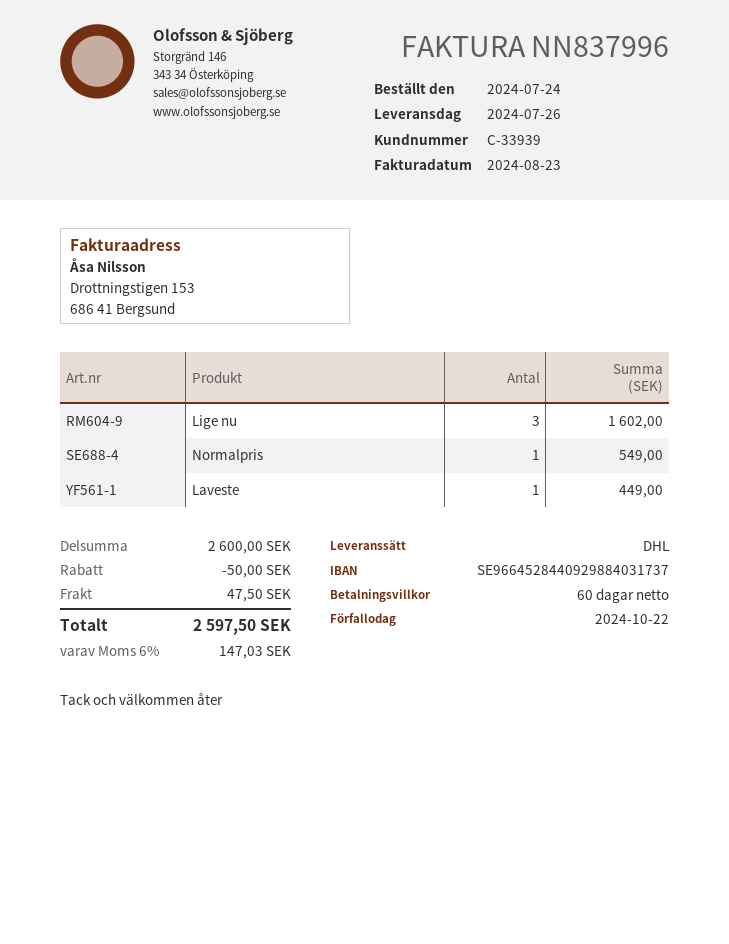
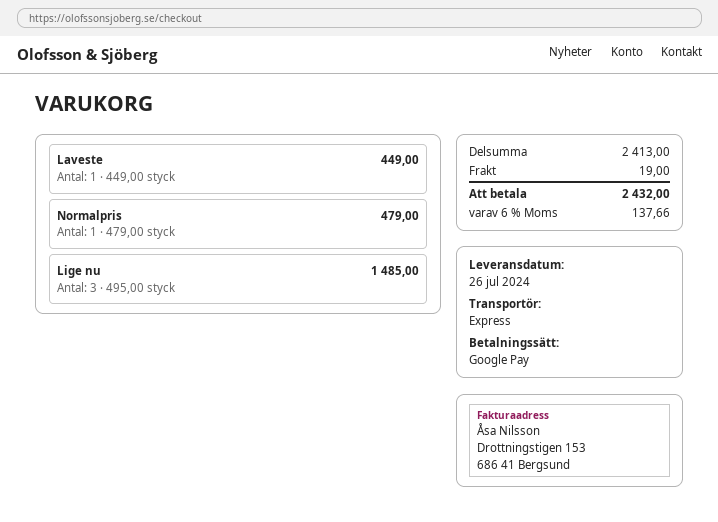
shipping method: DHL -> express
Lige nu: 3 for 1602.00 -> 3 for 1485.00
Normalpris: 1 for 549.00 -> 1 for 479.00
subtotal: 2600.00 -> 2413.00
discount: 50.00 -> none
shipping: 47.50 -> 19.00
tax: 6% = 147.03 -> 6% = 137.66
total: 2597.50 -> 2432.00

